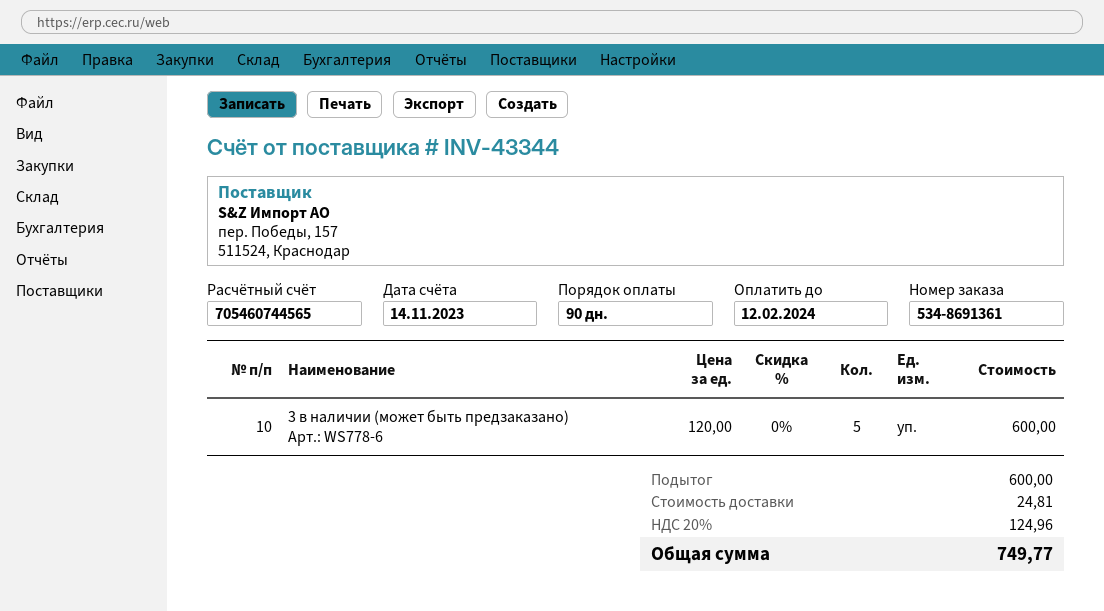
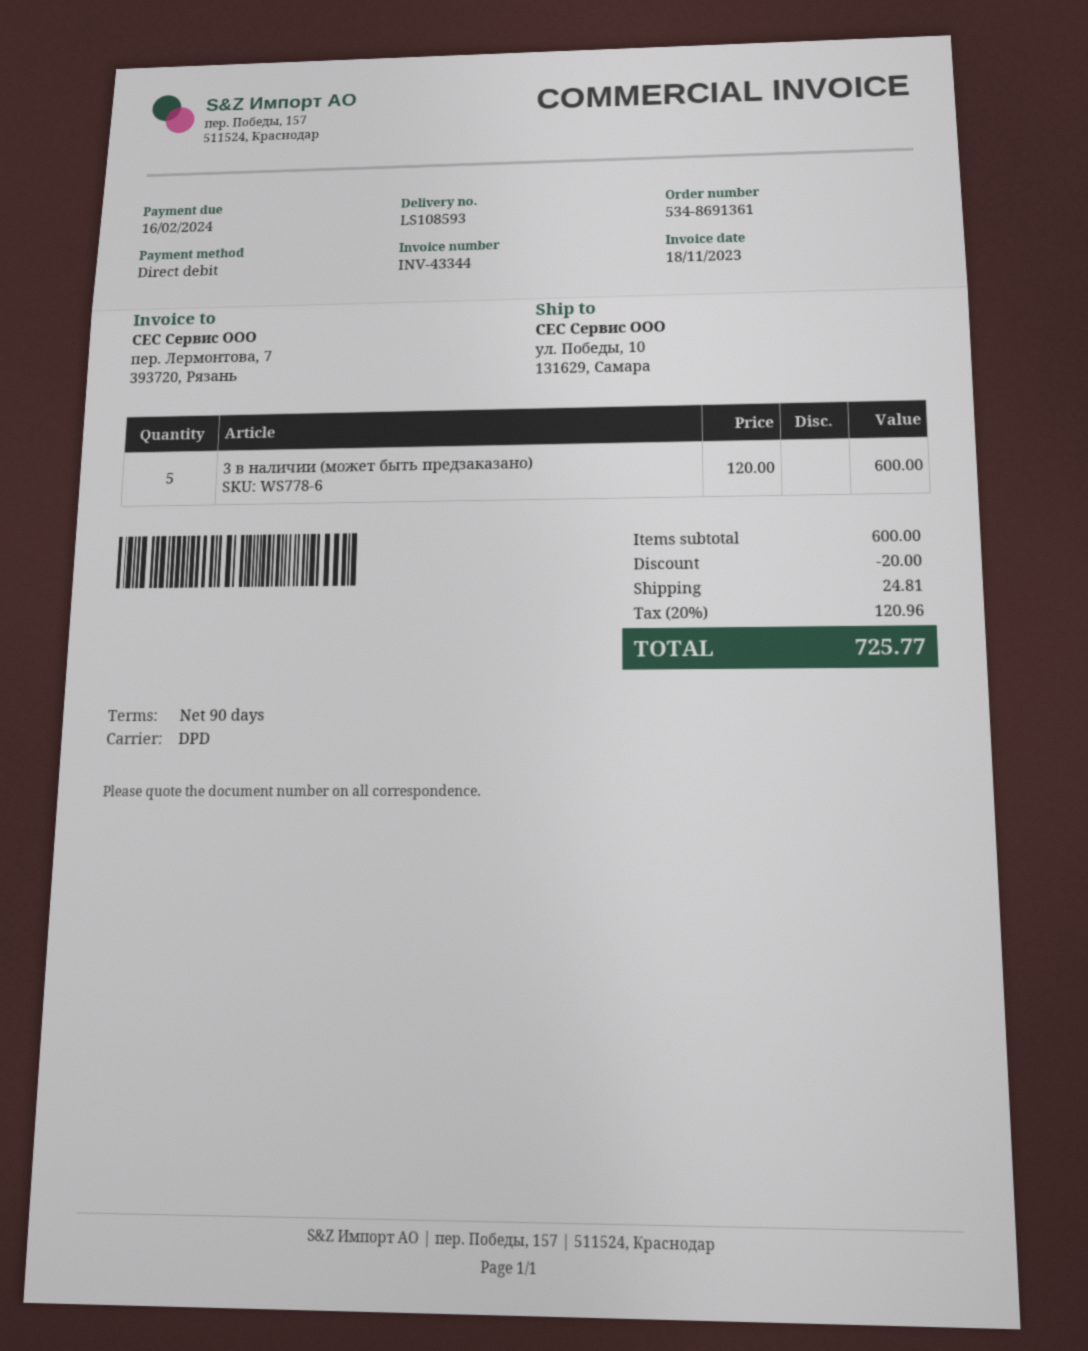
invoice date: 2023-11-14 -> 2023-11-18
due date: 2024-02-12 -> 2024-02-16
discount: none -> 20.00
tax: 20% = 124.96 -> 20% = 120.96
total: 749.77 -> 725.77

